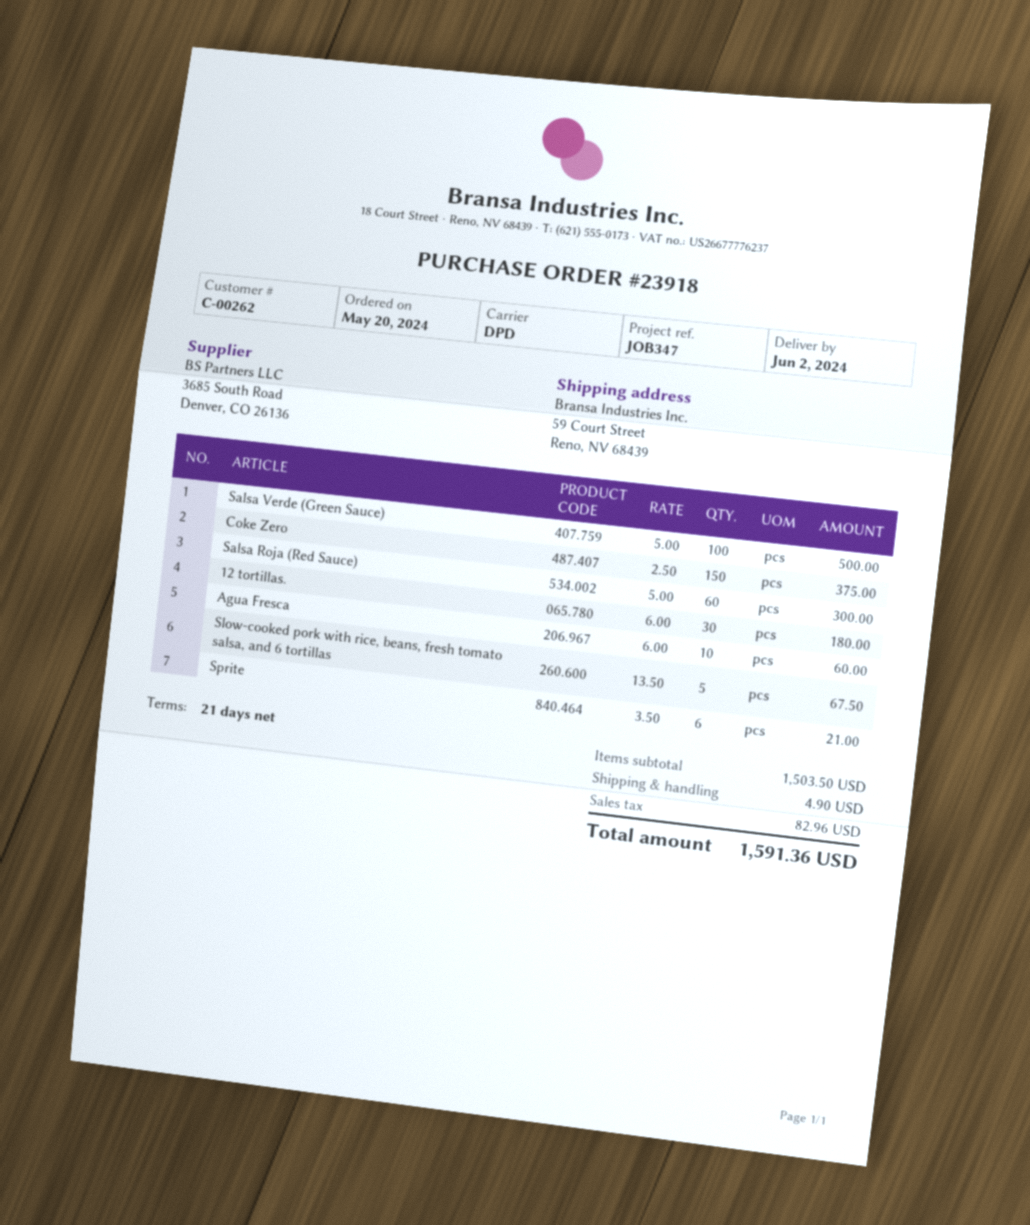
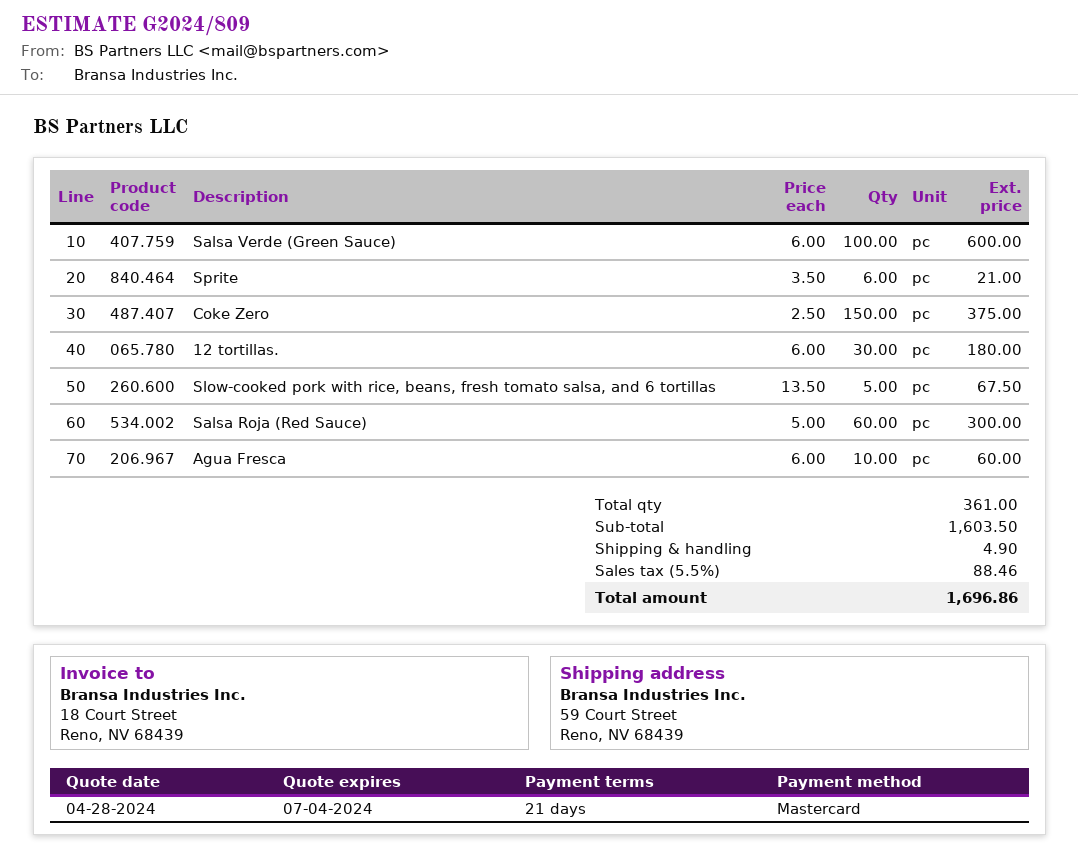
Salsa Verde (Green Sauce): 100 x 5.00 = 500.00 -> 100 x 6.00 = 600.00
subtotal: 1503.50 -> 1603.50
tax: 82.96 -> 88.46
total: 1591.36 -> 1696.86

